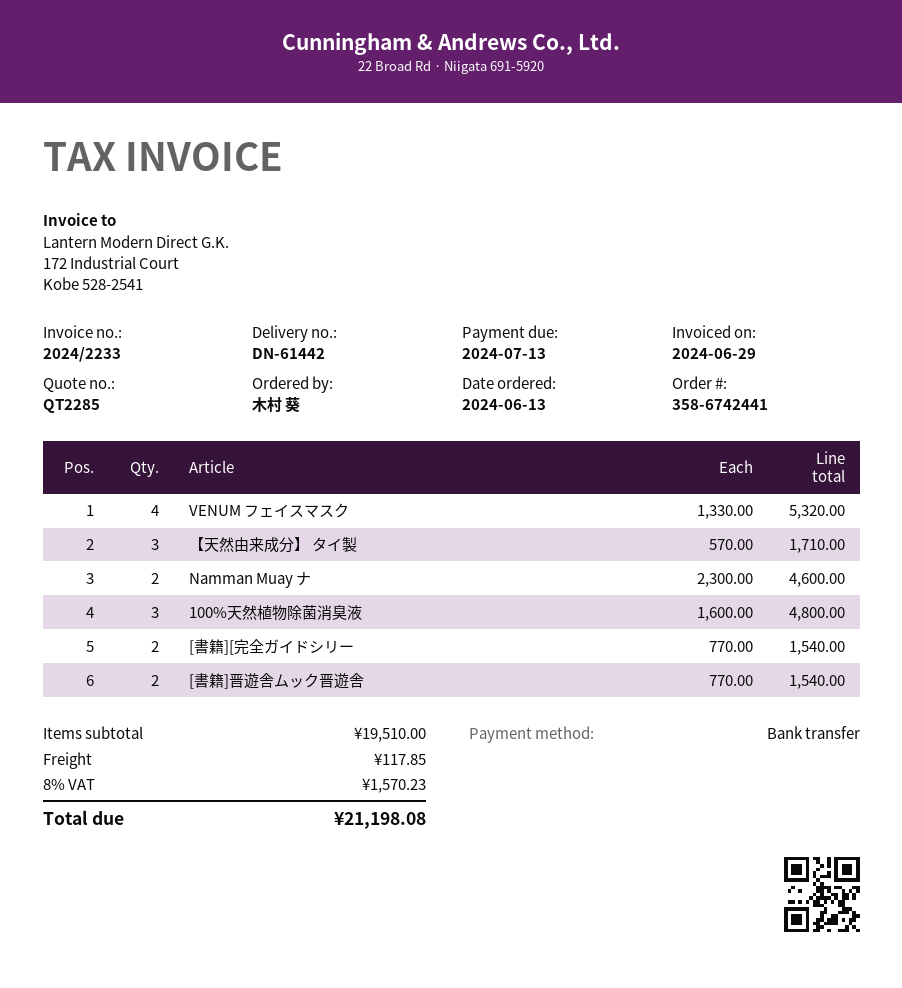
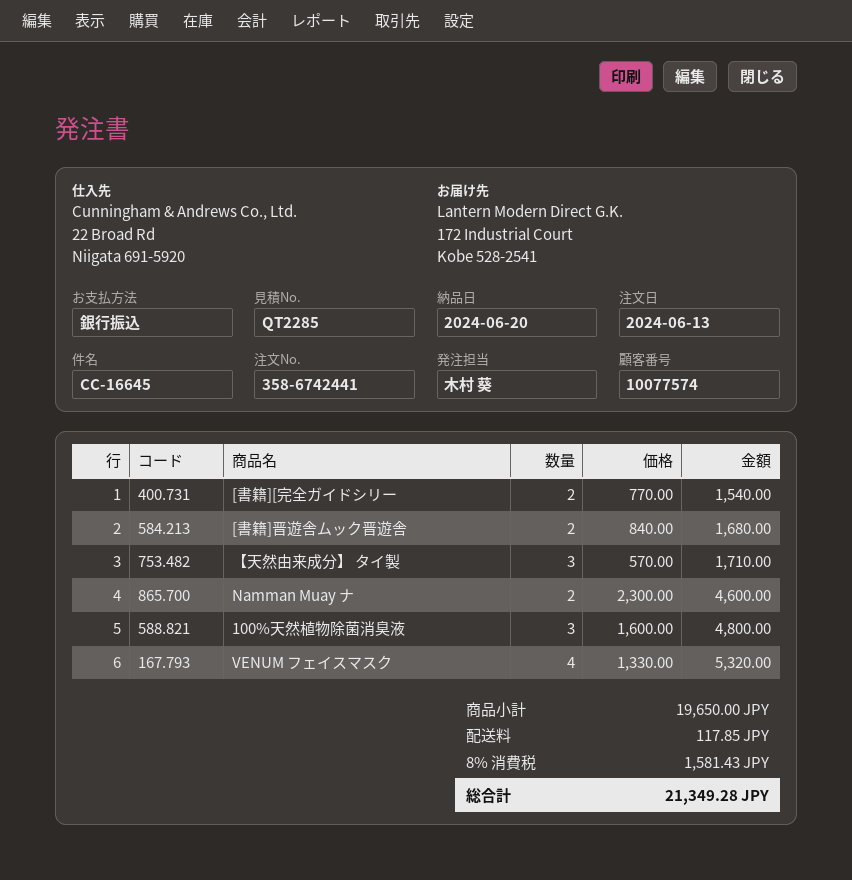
[書籍]晋遊舎ムック晋遊舎: 2 x 770.00 = 1540.00 -> 2 x 840.00 = 1680.00
subtotal: 19510.00 -> 19650.00
tax: 8% = 1570.23 -> 8% = 1581.43
total: 21198.08 -> 21349.28

